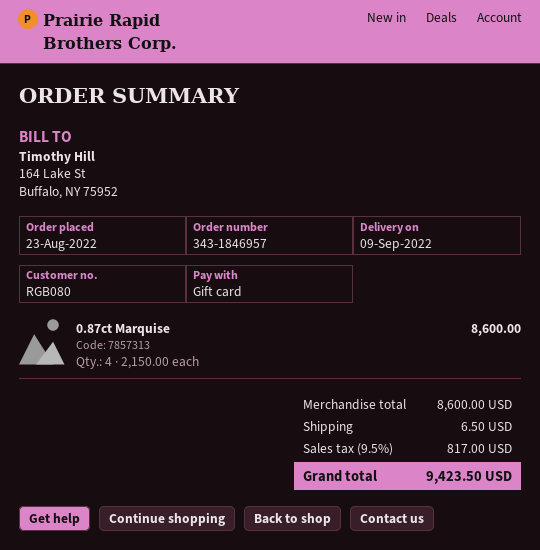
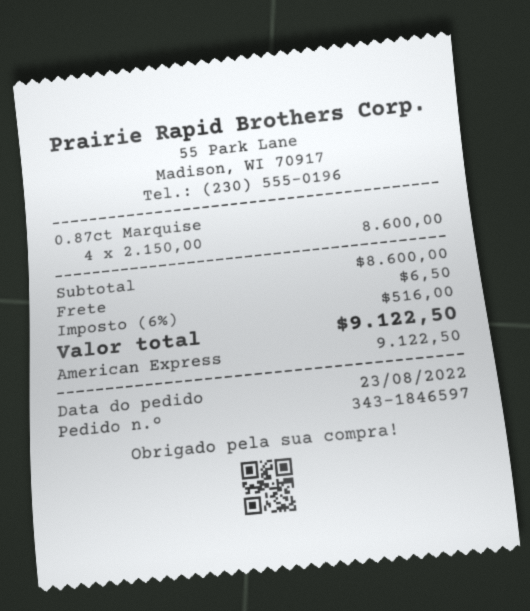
order number: 343-1846957 -> 343-1846597
payment method: gift card -> American Express
tax: 9.5% = 817.00 -> 6% = 516.00
total: 9423.50 -> 9122.50

